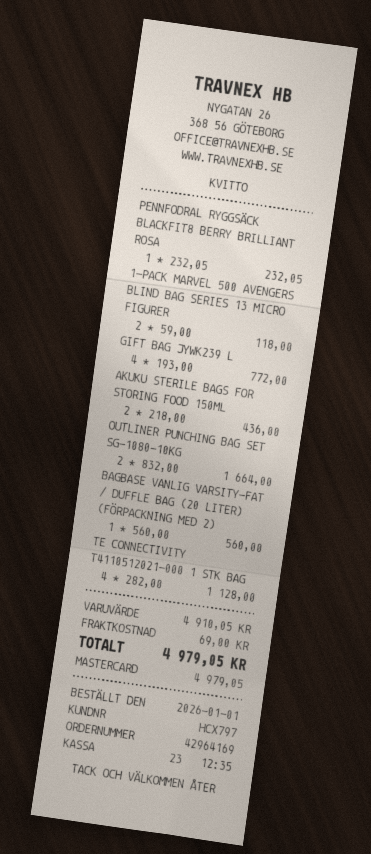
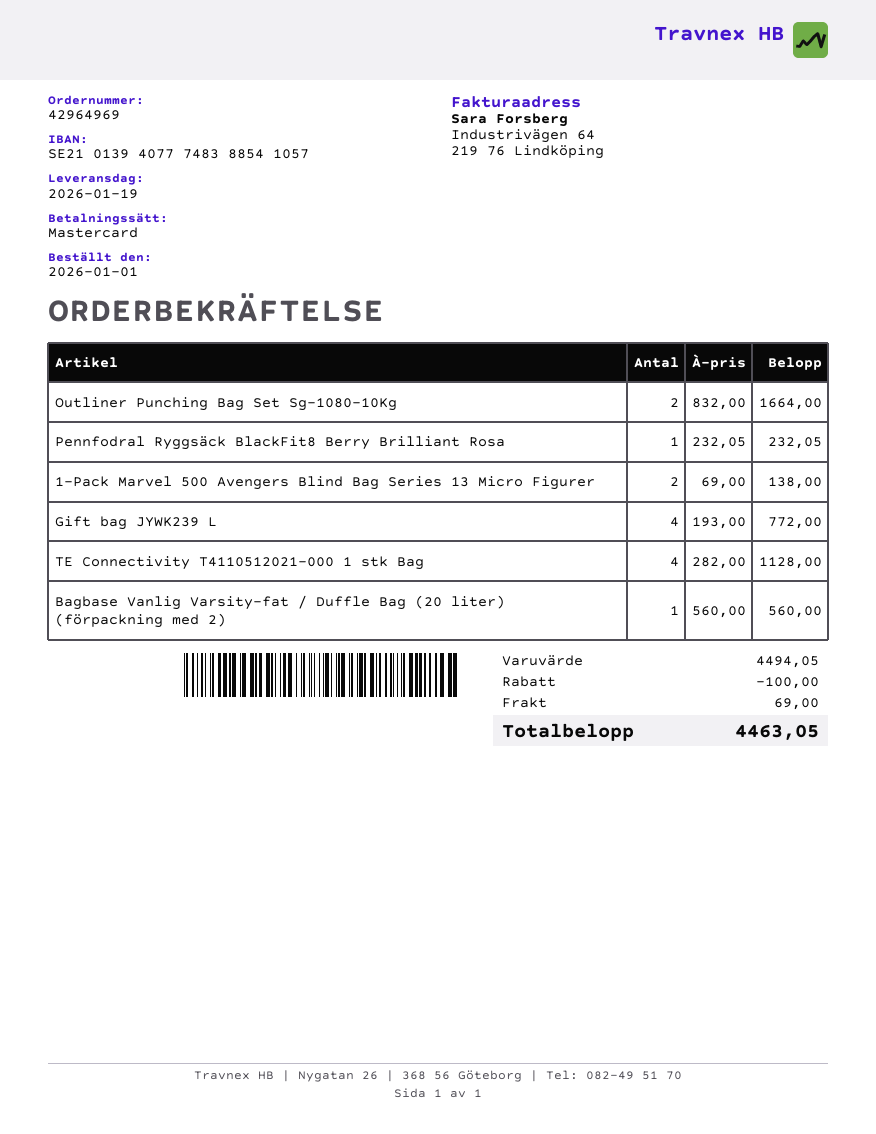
order number: 42964169 -> 42964969
1-PACK MARVEL 500 AVENGERS BLIND BAG SERIES 13 MICRO FIGURER: 2 x 59.00 = 118.00 -> 2 x 69.00 = 138.00
AKUKU STERILE BAGS FOR STORING FOOD 150ML: 2 x 218.00 = 436.00 -> none
subtotal: 4910.05 -> 4494.05
discount: none -> 100.00
total: 4979.05 -> 4463.05

